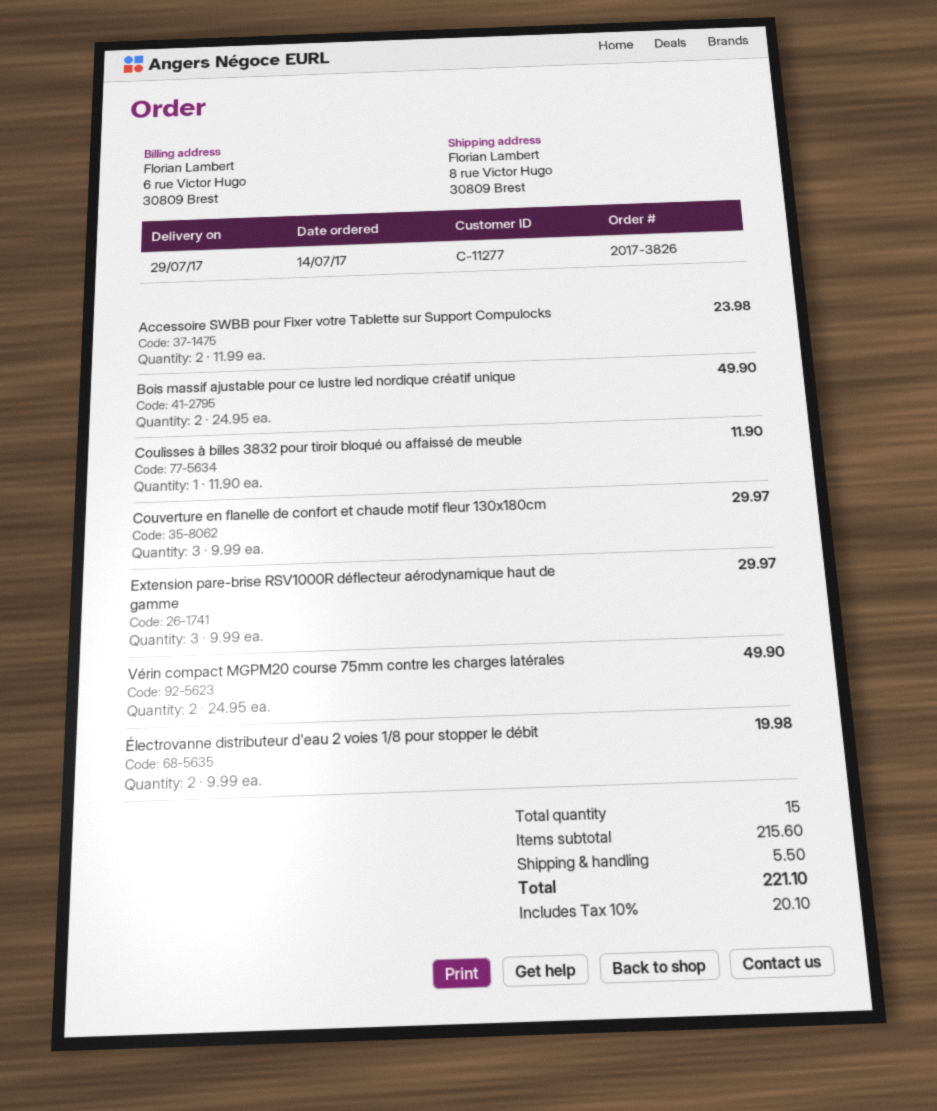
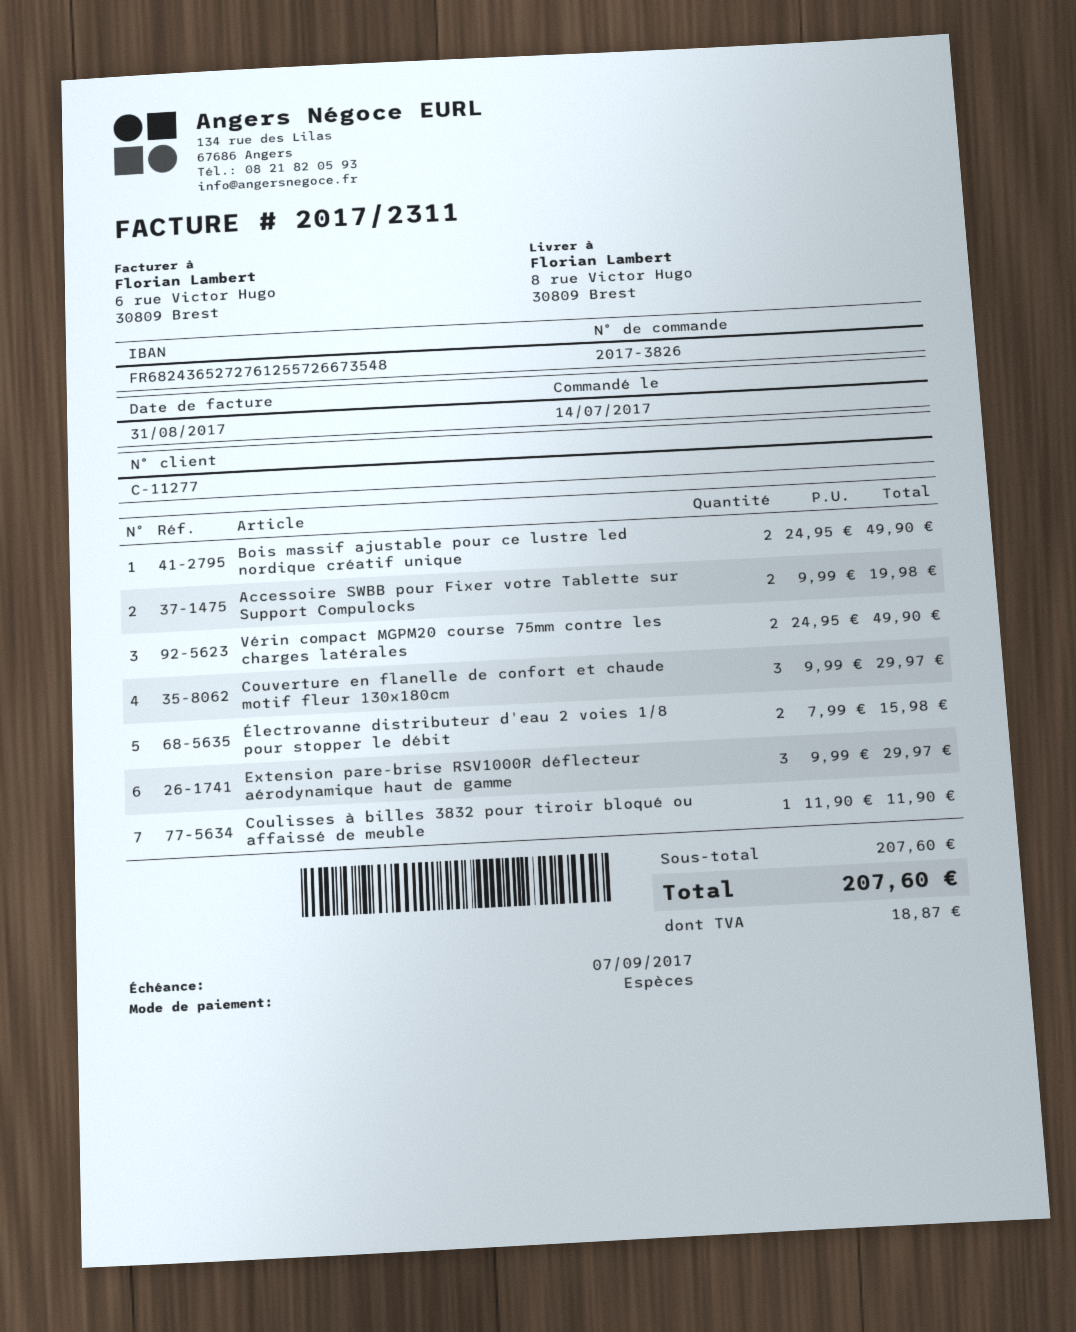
Accessoire SWBB pour Fixer votre Tablette sur Support Compulocks: 2 x 11.99 = 23.98 -> 2 x 9.99 = 19.98
Électrovanne distributeur d'eau 2 voies 1/8 pour stopper le débit: 2 x 9.99 = 19.98 -> 2 x 7.99 = 15.98
subtotal: 215.60 -> 207.60
shipping: 5.50 -> none
tax: 20.10 -> 18.87
total: 221.10 -> 207.60

